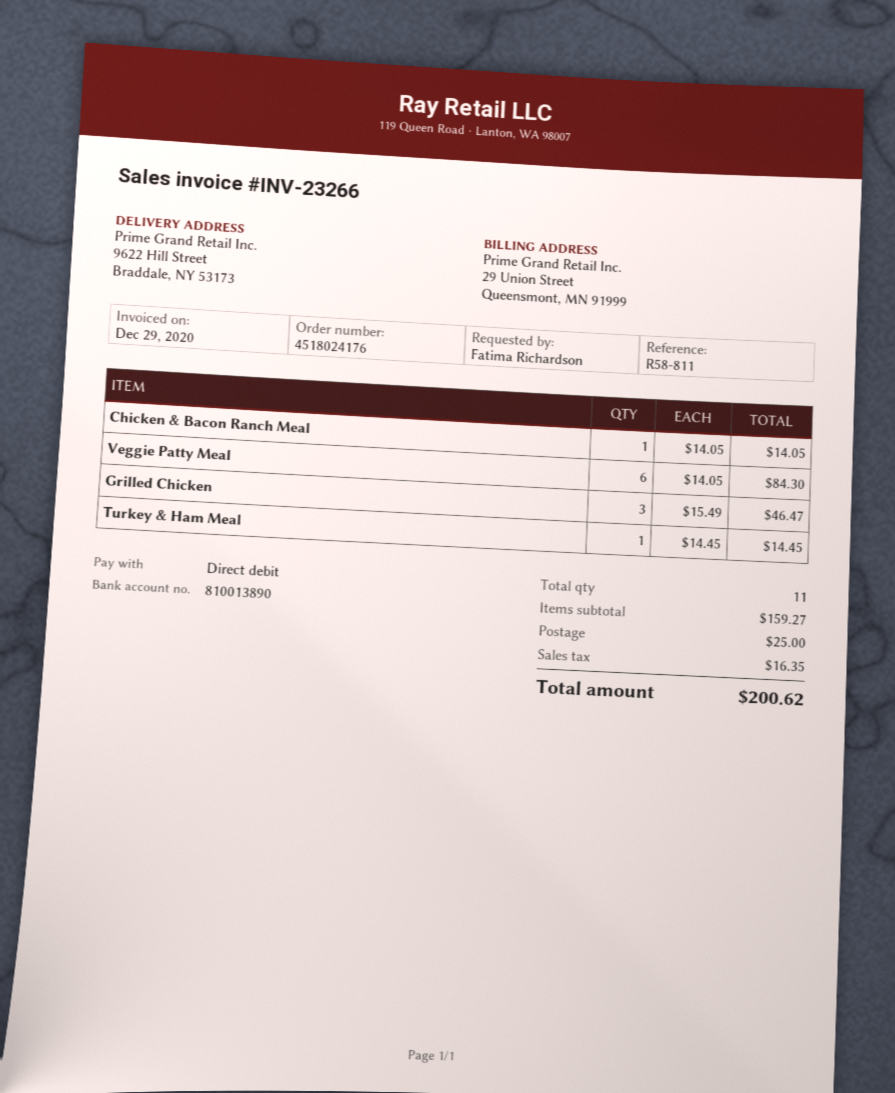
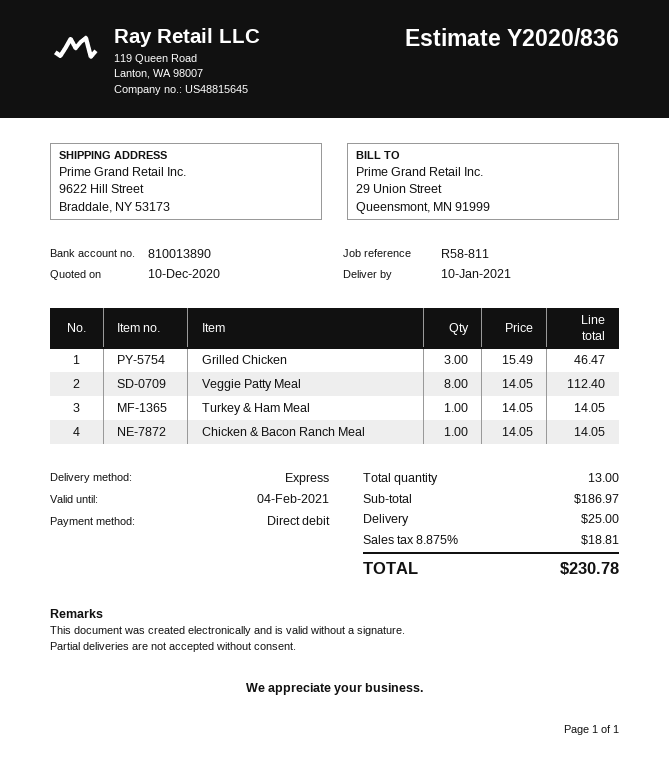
Veggie Patty Meal: 6 x 14.05 = 84.30 -> 8 x 14.05 = 112.40
Turkey & Ham Meal: 1 x 14.45 = 14.45 -> 1 x 14.05 = 14.05
total quantity: 11 -> 13
subtotal: 159.27 -> 186.97
tax: 16.35 -> 18.81
total: 200.62 -> 230.78

